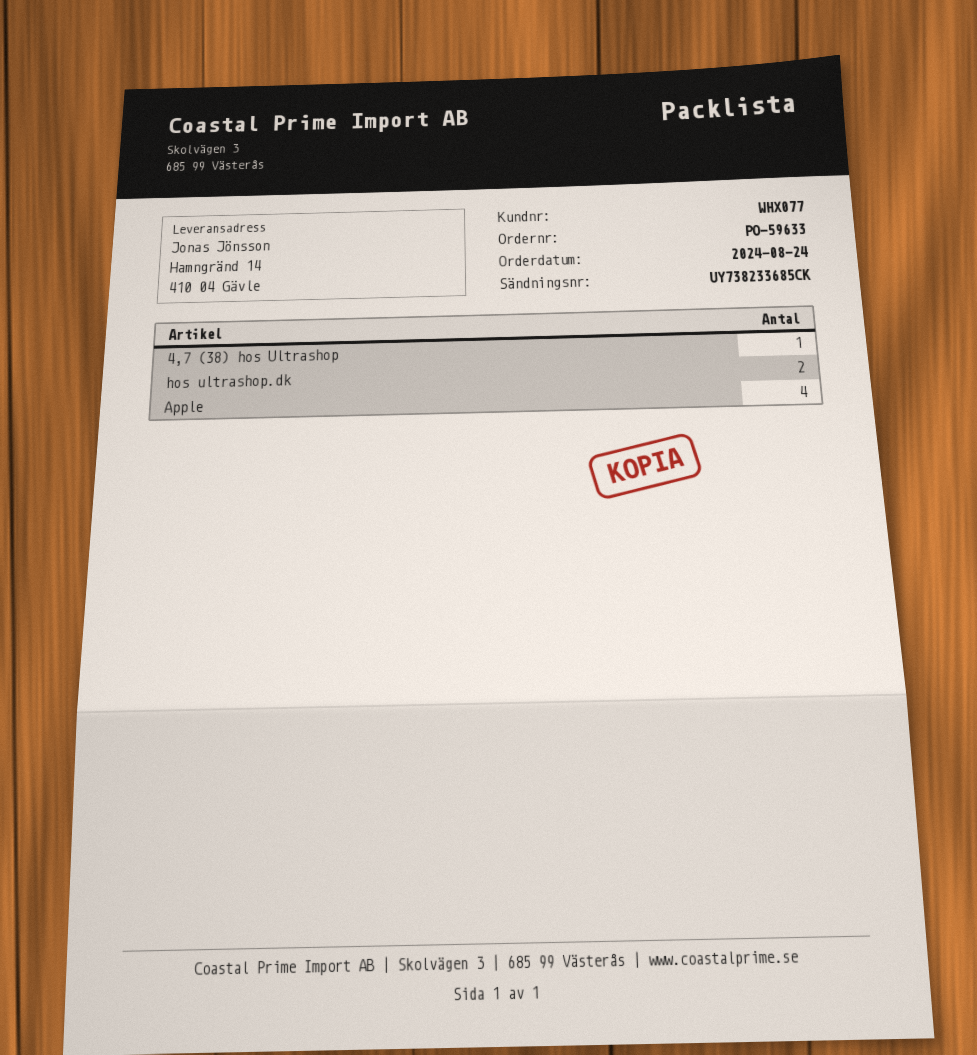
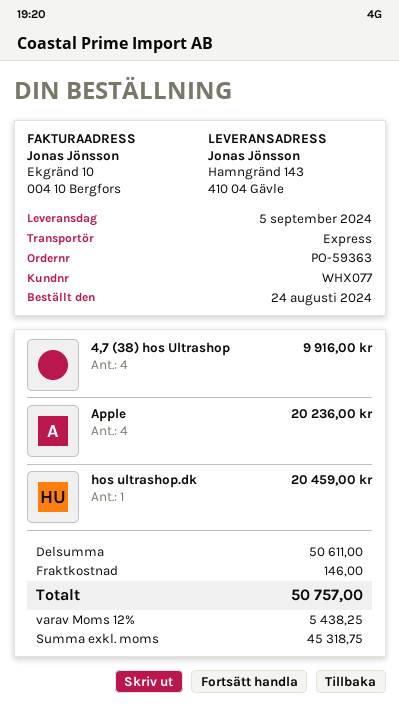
order number: PO-59633 -> PO-59363
ship to: Hamngränd 14, 410 04 Gävle -> Hamngränd 143, 410 04 Gävle
4,7 (38) hos Ultrashop: 1 -> 4
hos ultrashop.dk: 2 -> 1

